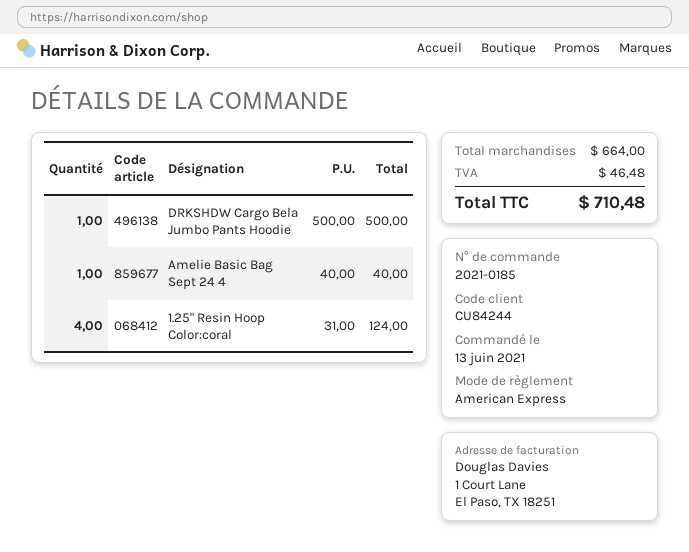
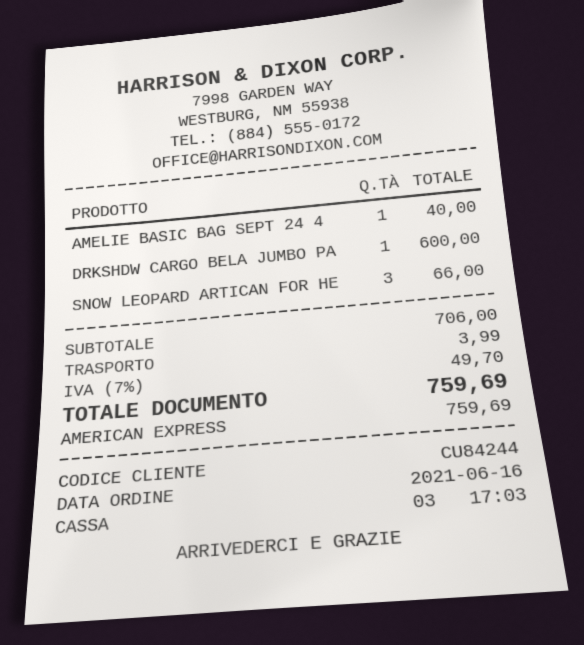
order date: 2021-06-13 -> 2021-06-16
DRKSHDW Cargo Bela Jumbo Pants Hoodie: 1 for 500.00 -> 1 for 600.00
1.25" Resin Hoop Color:coral: 4 for 124.00 -> none
SNOW LEOPARD ARTICAN FOR HE: none -> 3 for 66.00
subtotal: 664.00 -> 706.00
shipping: none -> 3.99
tax: 46.48 -> 49.70
total: 710.48 -> 759.69

